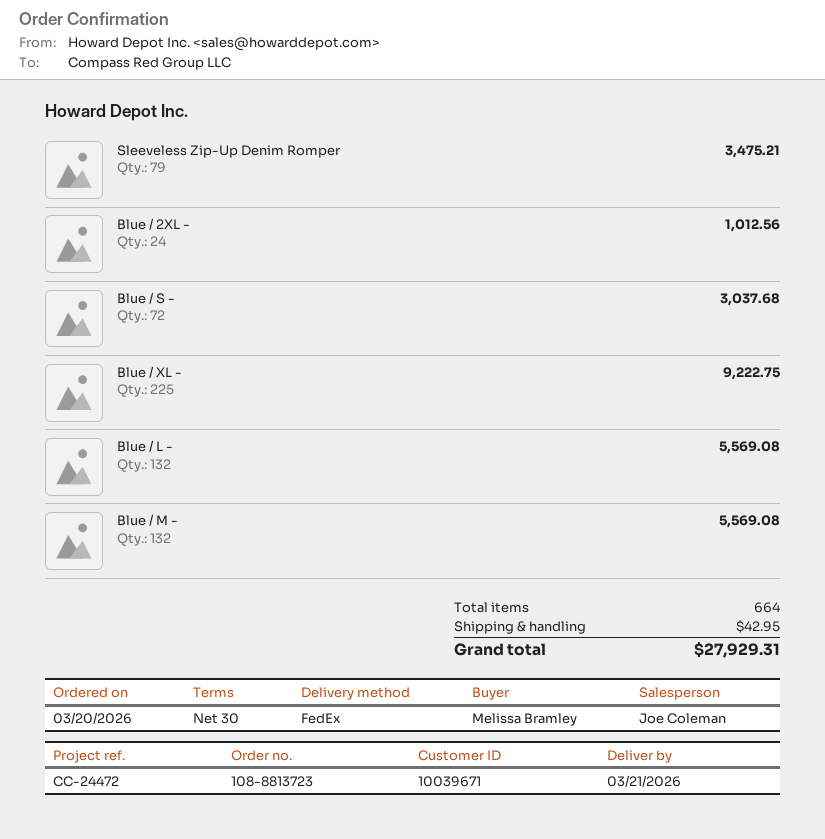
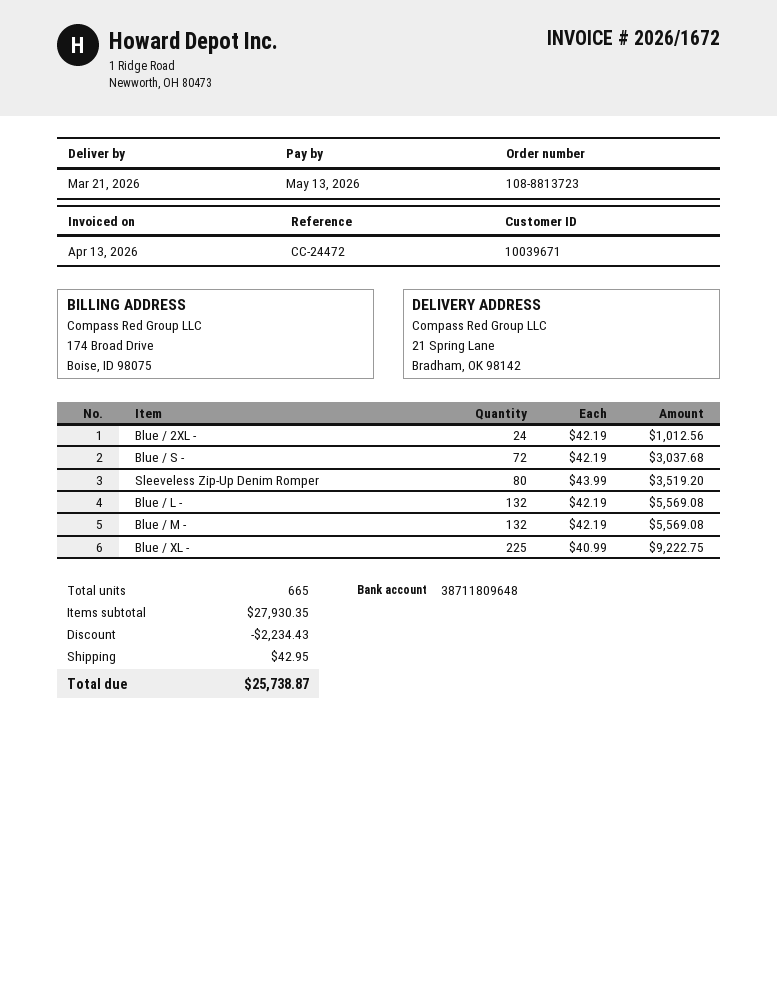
Sleeveless Zip-Up Denim Romper: 79 for 3475.21 -> 80 for 3519.20
total quantity: 664 -> 665
discount: none -> 2234.43
total: 27929.31 -> 25738.87

